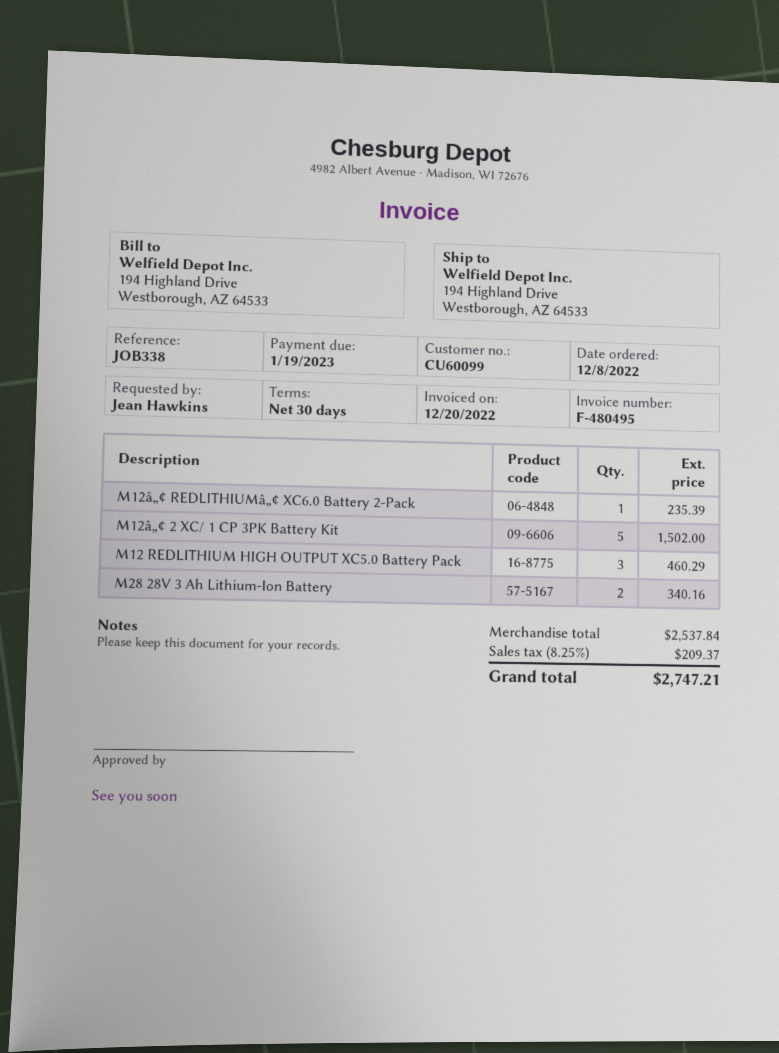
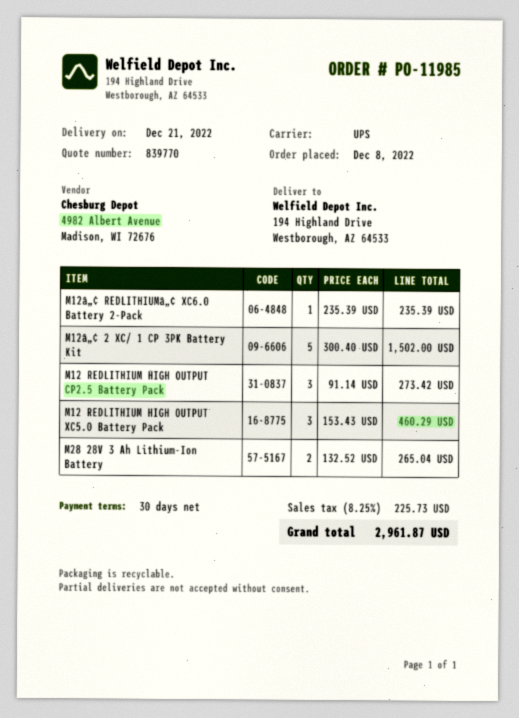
M28 28V 3 Ah Lithium-Ion Battery: 2 for 340.16 -> 2 for 265.04
M12 REDLITHIUM HIGH OUTPUT CP2.5 Battery Pack: none -> 3 for 273.42
tax: 8.25% = 209.37 -> 8.25% = 225.73
total: 2747.21 -> 2961.87

